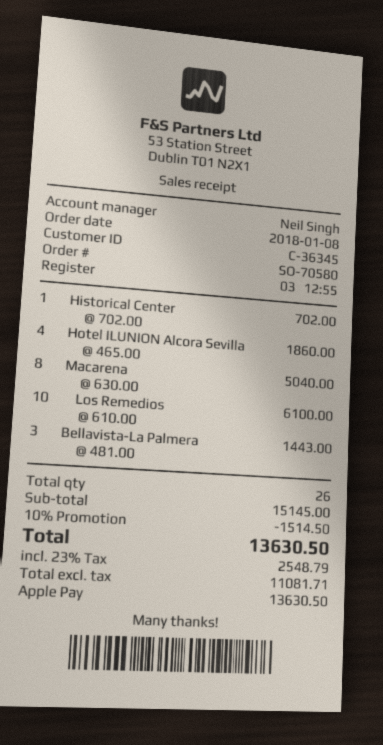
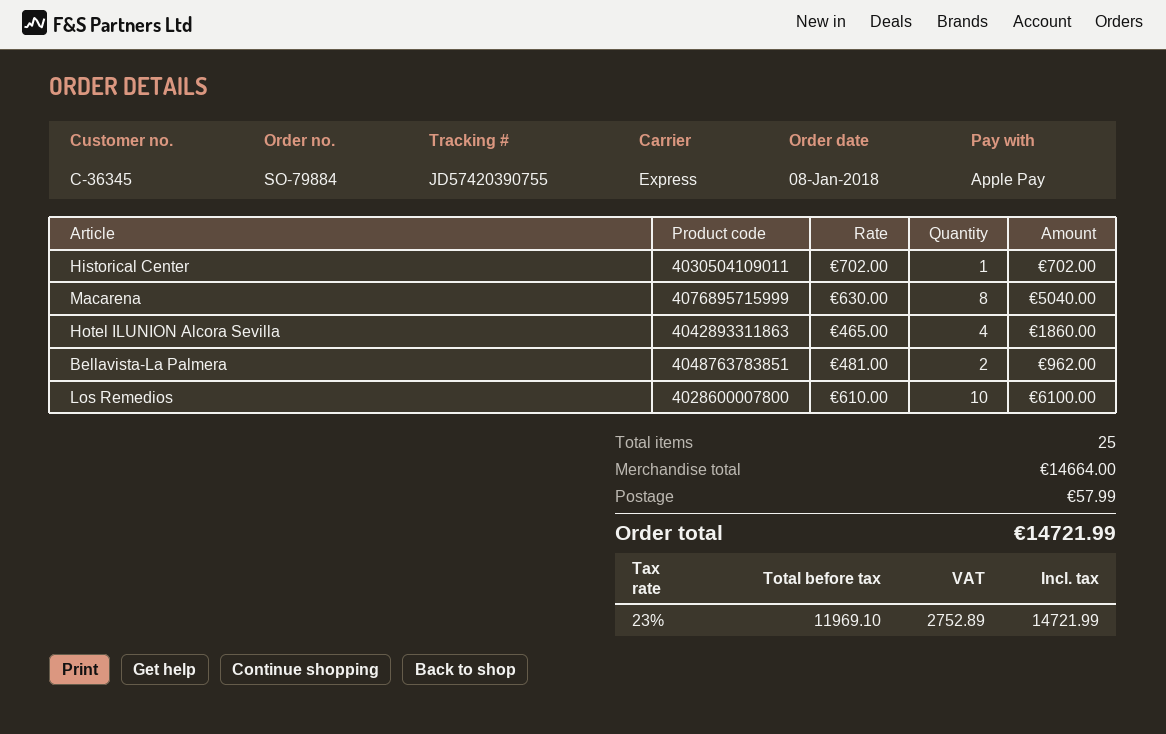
order number: SO-70580 -> SO-79884
Bellavista-La Palmera: 3 x 481.00 = 1443.00 -> 2 x 481.00 = 962.00
total quantity: 26 -> 25
subtotal: 15145.00 -> 14664.00
discount: 10% = 1514.50 -> none
shipping: none -> 57.99
net: 11081.71 -> 11969.10
tax: 23% = 2548.79 -> 23% = 2752.89
total: 13630.50 -> 14721.99

